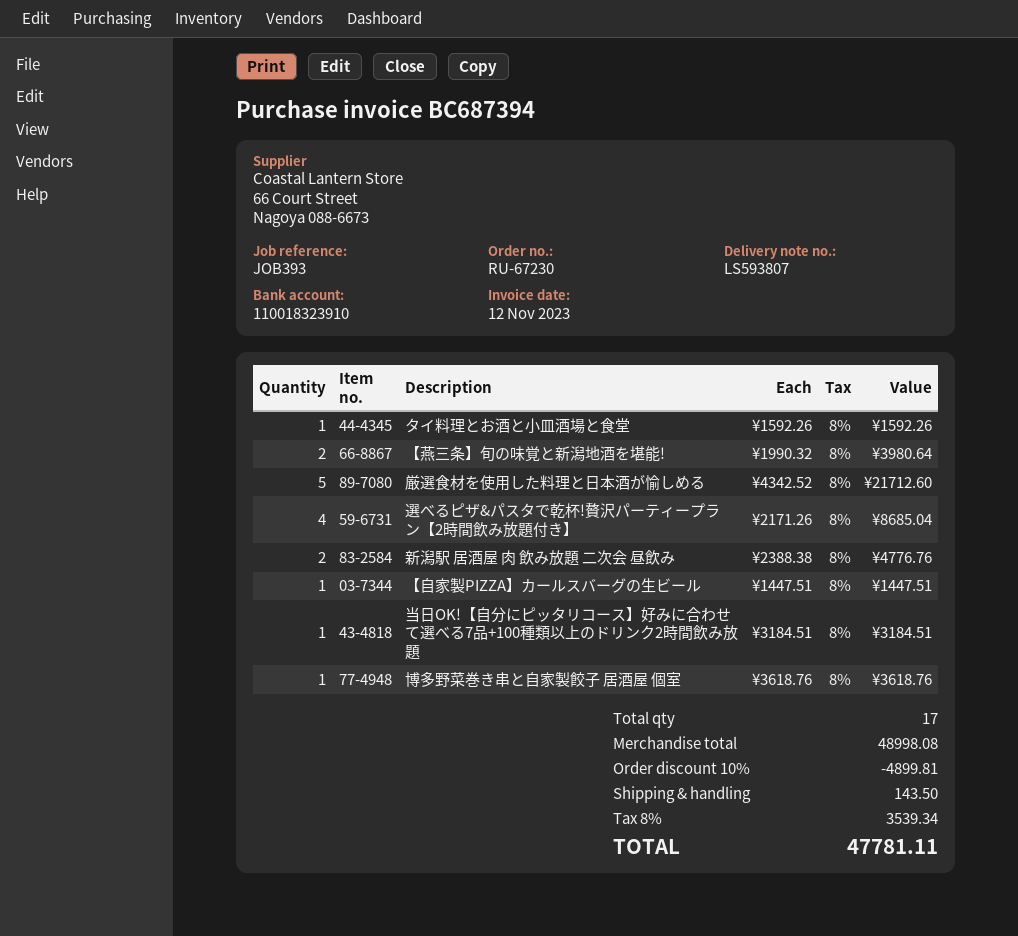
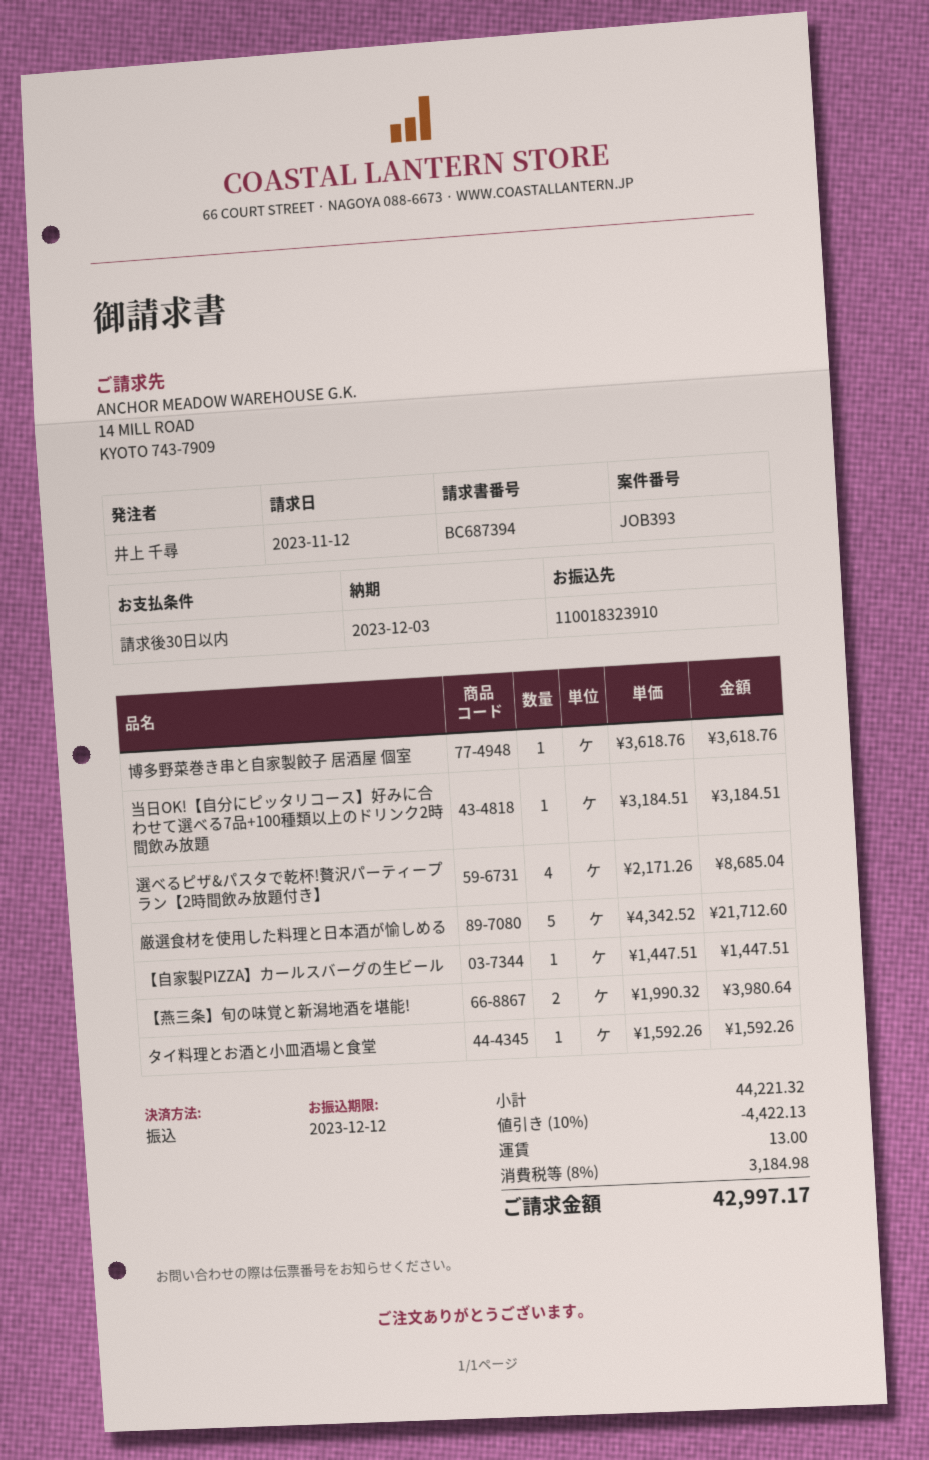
新潟駅 居酒屋 肉 飲み放題 二次会 昼飲み: 2 x 2388.38 = 4776.76 -> none
subtotal: 48998.08 -> 44221.32
discount: 10% = 4899.81 -> 10% = 4422.13
shipping: 143.50 -> 13.00
tax: 8% = 3539.34 -> 8% = 3184.98
total: 47781.11 -> 42997.17

